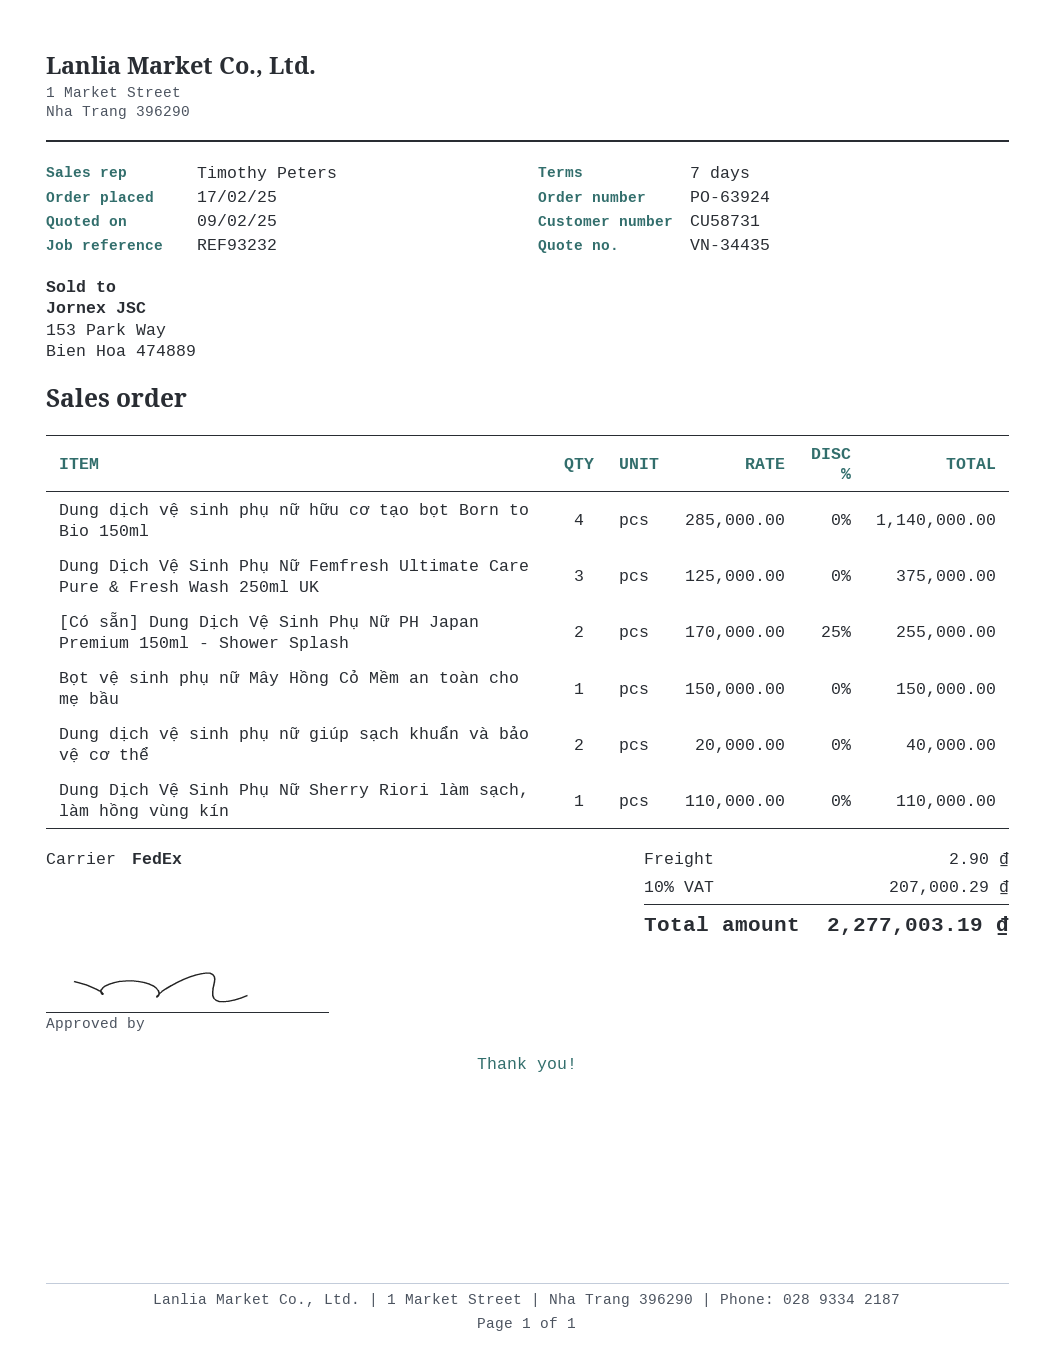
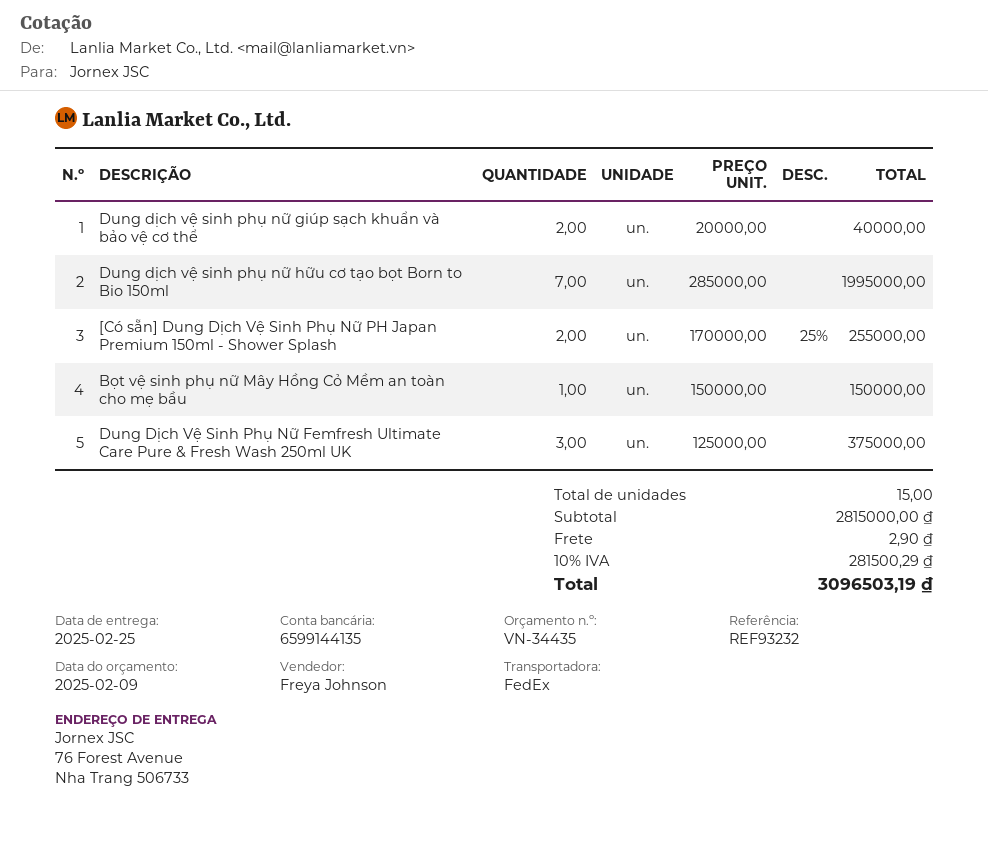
sales rep: Timothy Peters -> Freya Johnson
Dung dịch vệ sinh phụ nữ hữu cơ tạo bọt Born to Bio 150ml: 4 x 285000.00 = 1140000.00 -> 7 x 285000.00 = 1995000.00
Dung Dịch Vệ Sinh Phụ Nữ Sherry Riori làm sạch, làm hồng vùng kín: 1 x 110000.00 = 110000.00 -> none
tax: 10% = 207000.29 -> 10% = 281500.29
total: 2277003.19 -> 3096503.19

